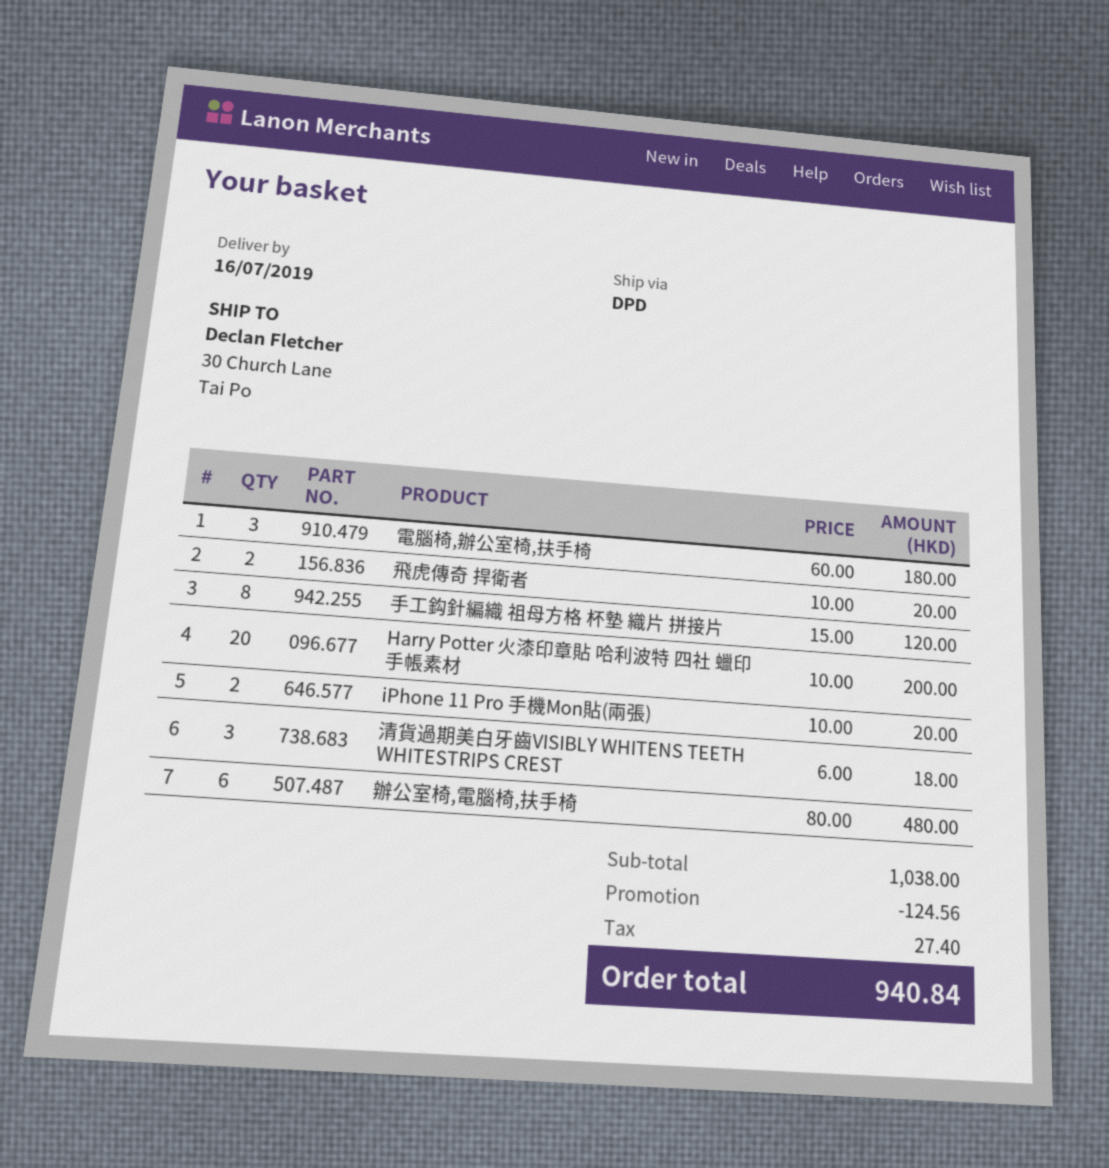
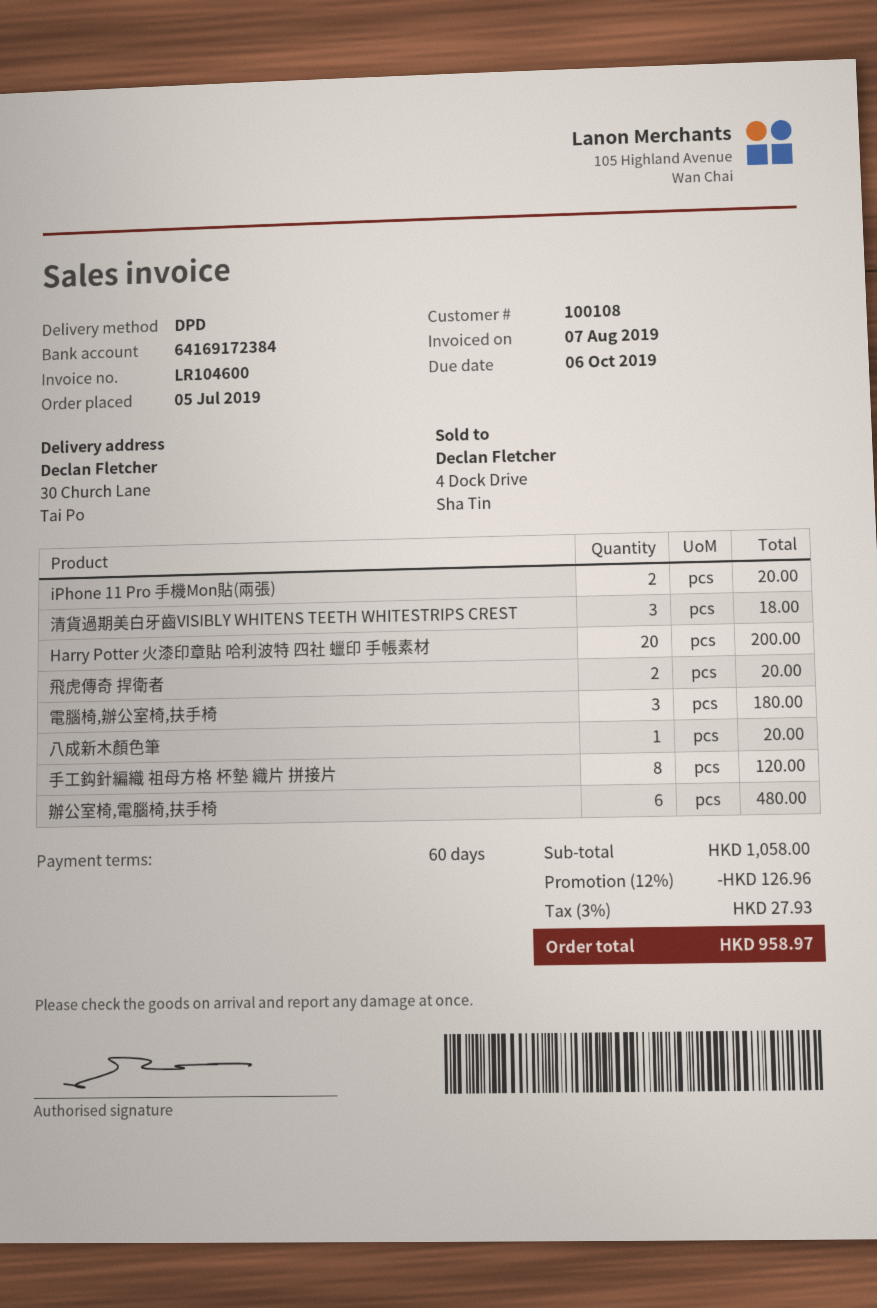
八成新木顏色筆: none -> 1 for 20.00
subtotal: 1038.00 -> 1058.00
discount: 124.56 -> 126.96
tax: 27.40 -> 27.93
total: 940.84 -> 958.97

